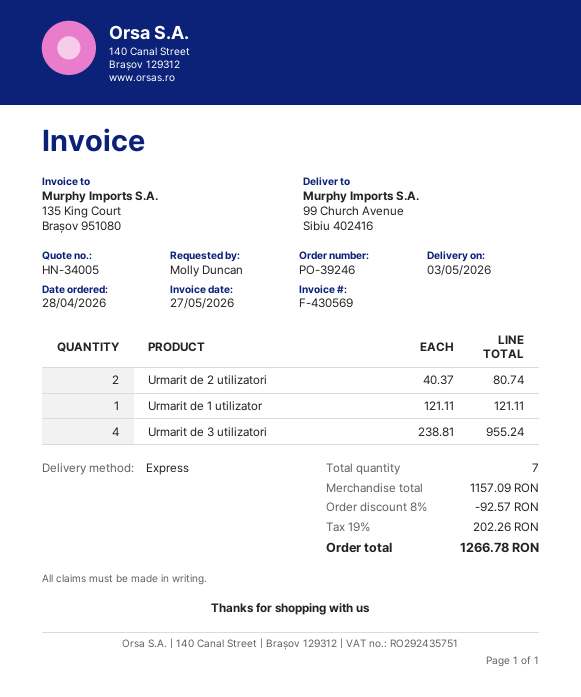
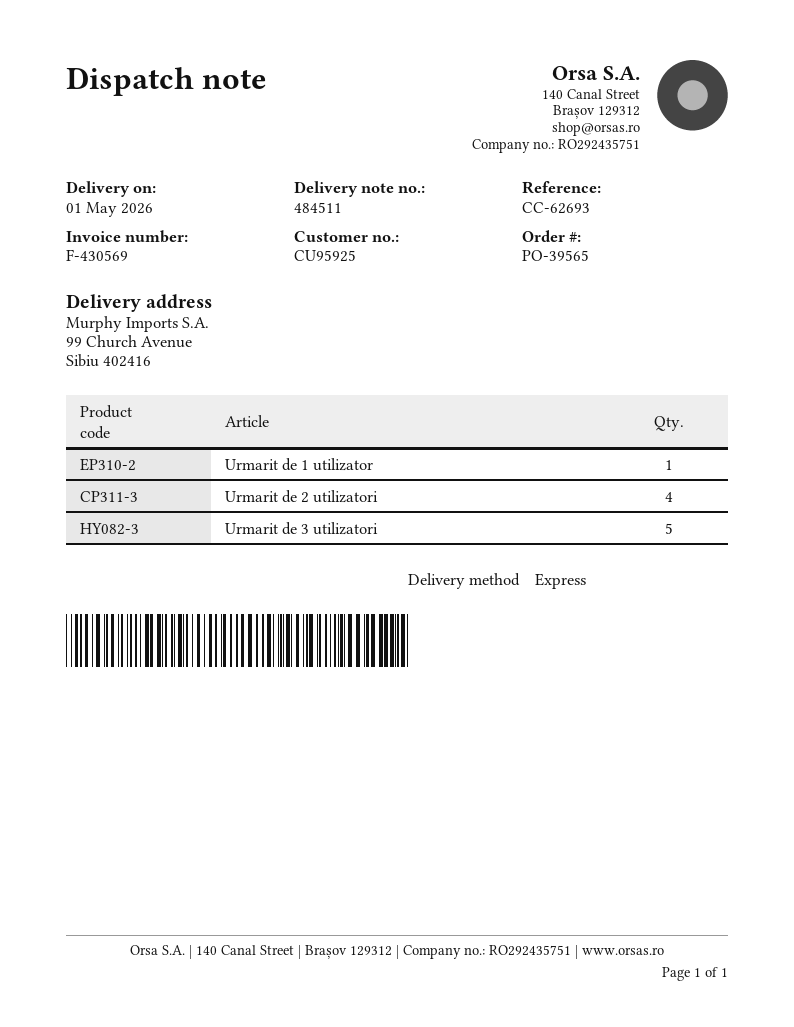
order number: PO-39246 -> PO-39565
delivery date: 2026-05-03 -> 2026-05-01
Urmarit de 2 utilizatori: 2 -> 4
Urmarit de 3 utilizatori: 4 -> 5

